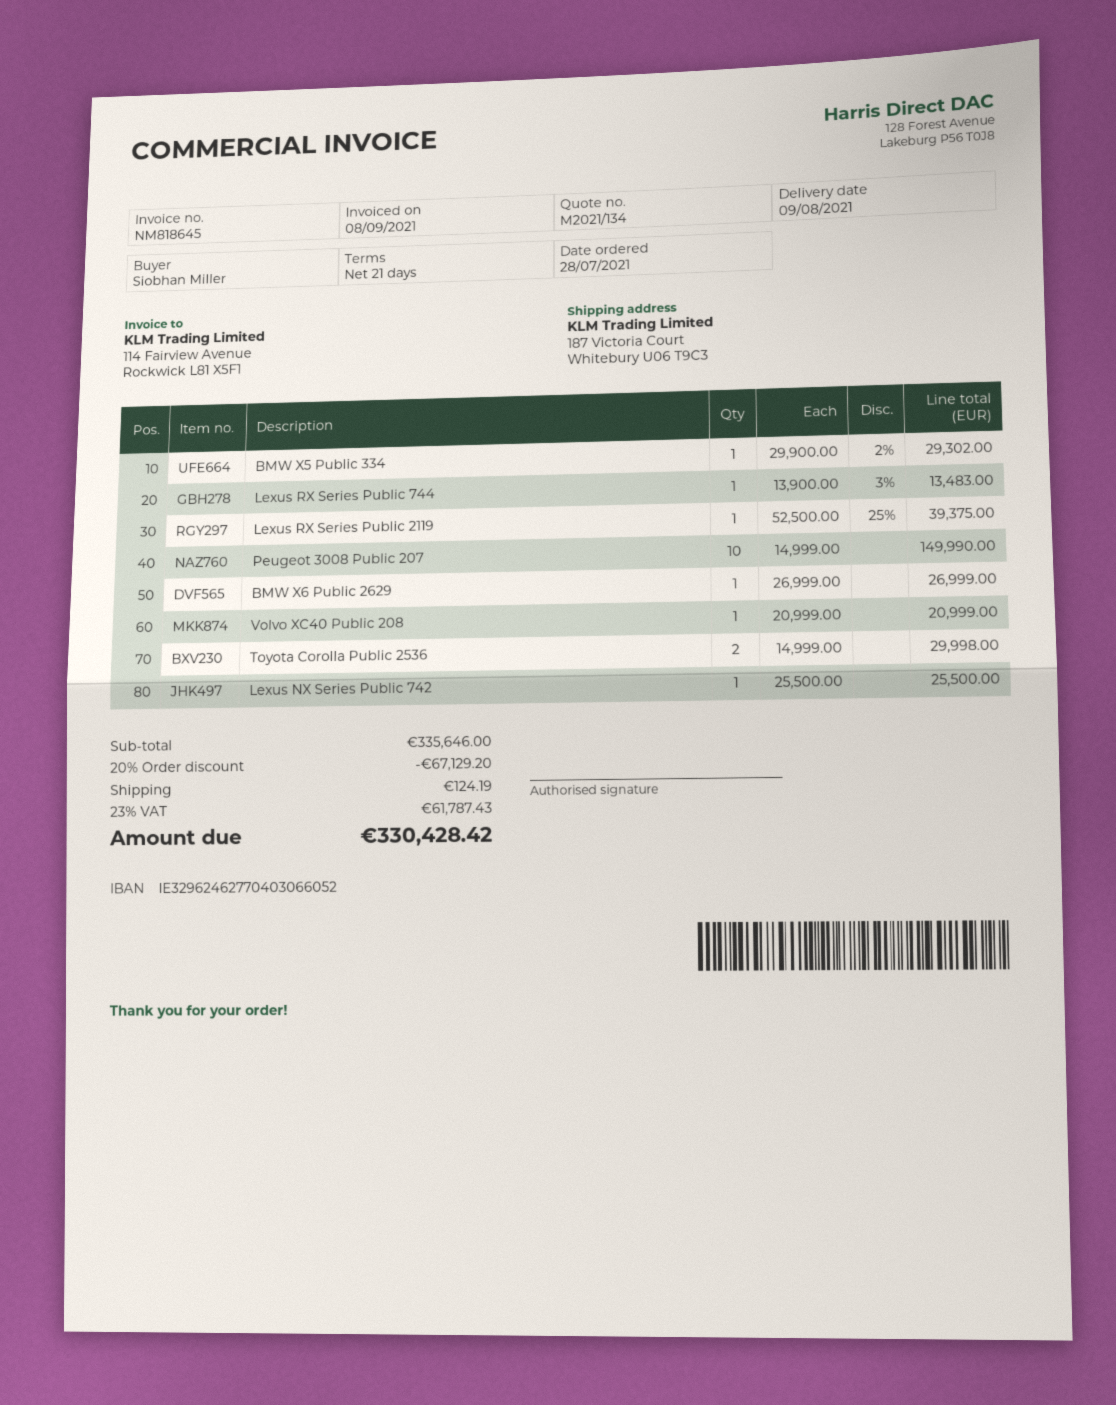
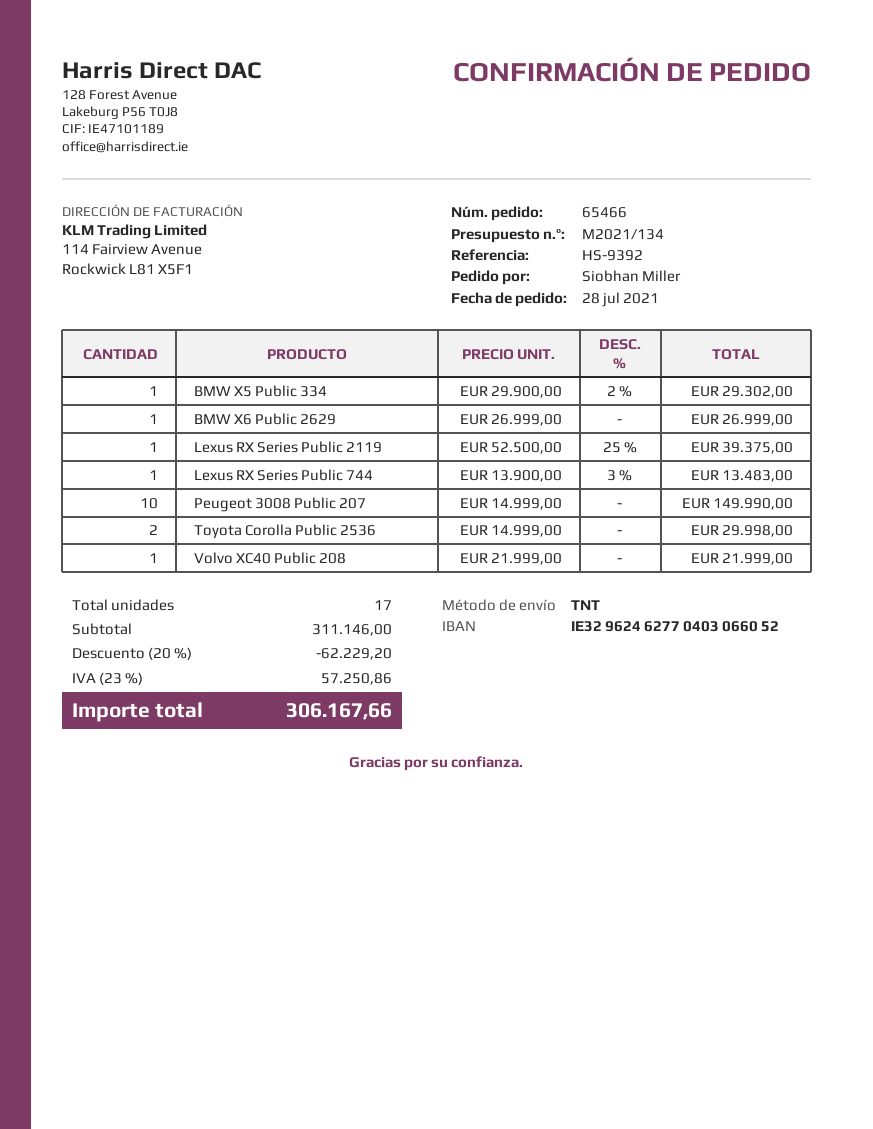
Volvo XC40 Public 208: 1 x 20999.00 = 20999.00 -> 1 x 21999.00 = 21999.00
Lexus NX Series Public 742: 1 x 25500.00 = 25500.00 -> none
subtotal: 335646.00 -> 311146.00
discount: 20% = 67129.20 -> 20% = 62229.20
shipping: 124.19 -> none
tax: 23% = 61787.43 -> 23% = 57250.86
total: 330428.42 -> 306167.66

